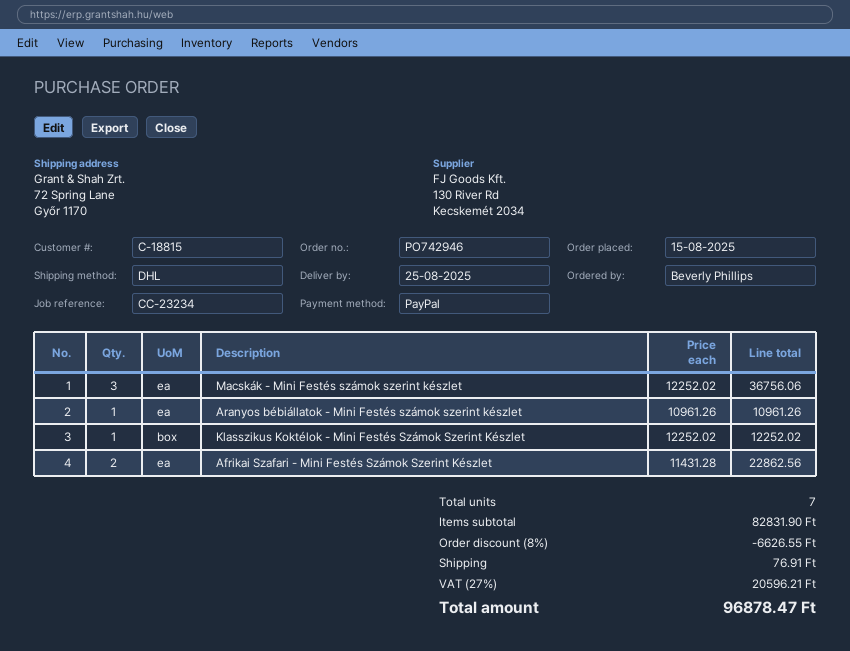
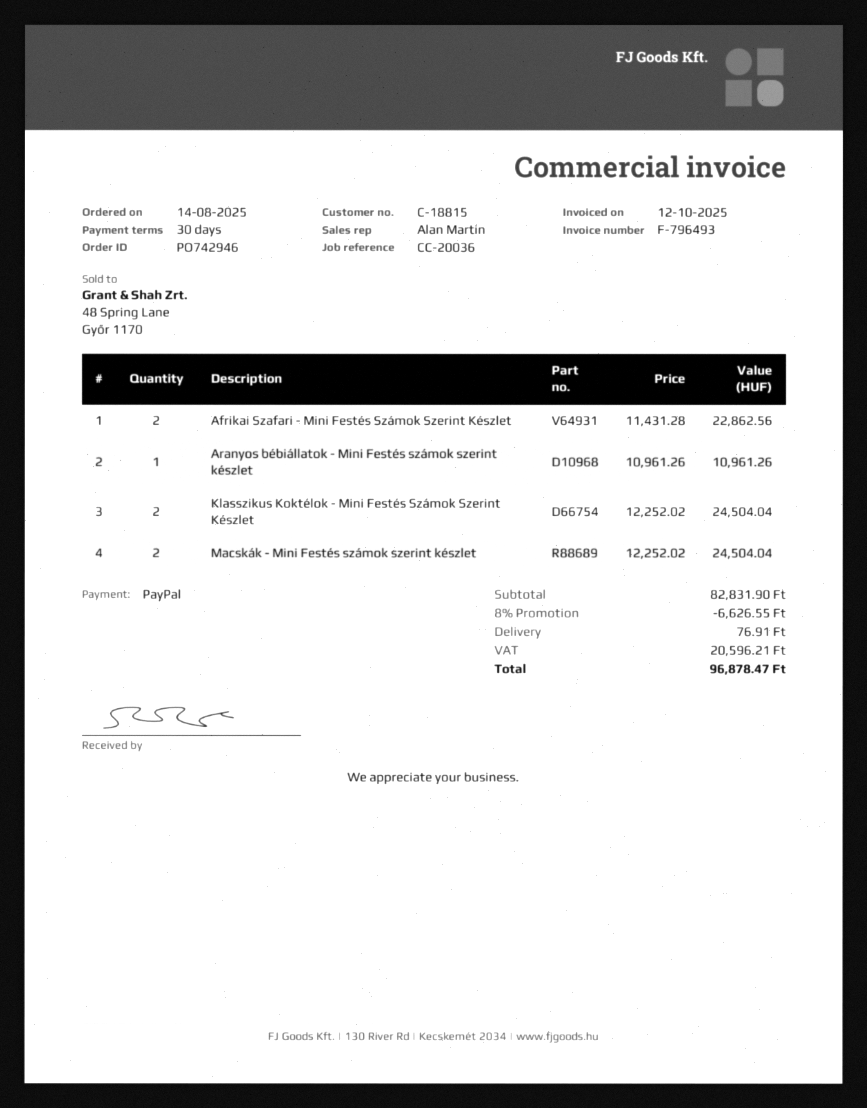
order date: 2025-08-15 -> 2025-08-14
reference: CC-23234 -> CC-20036
Macskák - Mini Festés számok szerint készlet: 3 x 12252.02 = 36756.06 -> 2 x 12252.02 = 24504.04
Klasszikus Koktélok - Mini Festés Számok Szerint Készlet: 1 x 12252.02 = 12252.02 -> 2 x 12252.02 = 24504.04

